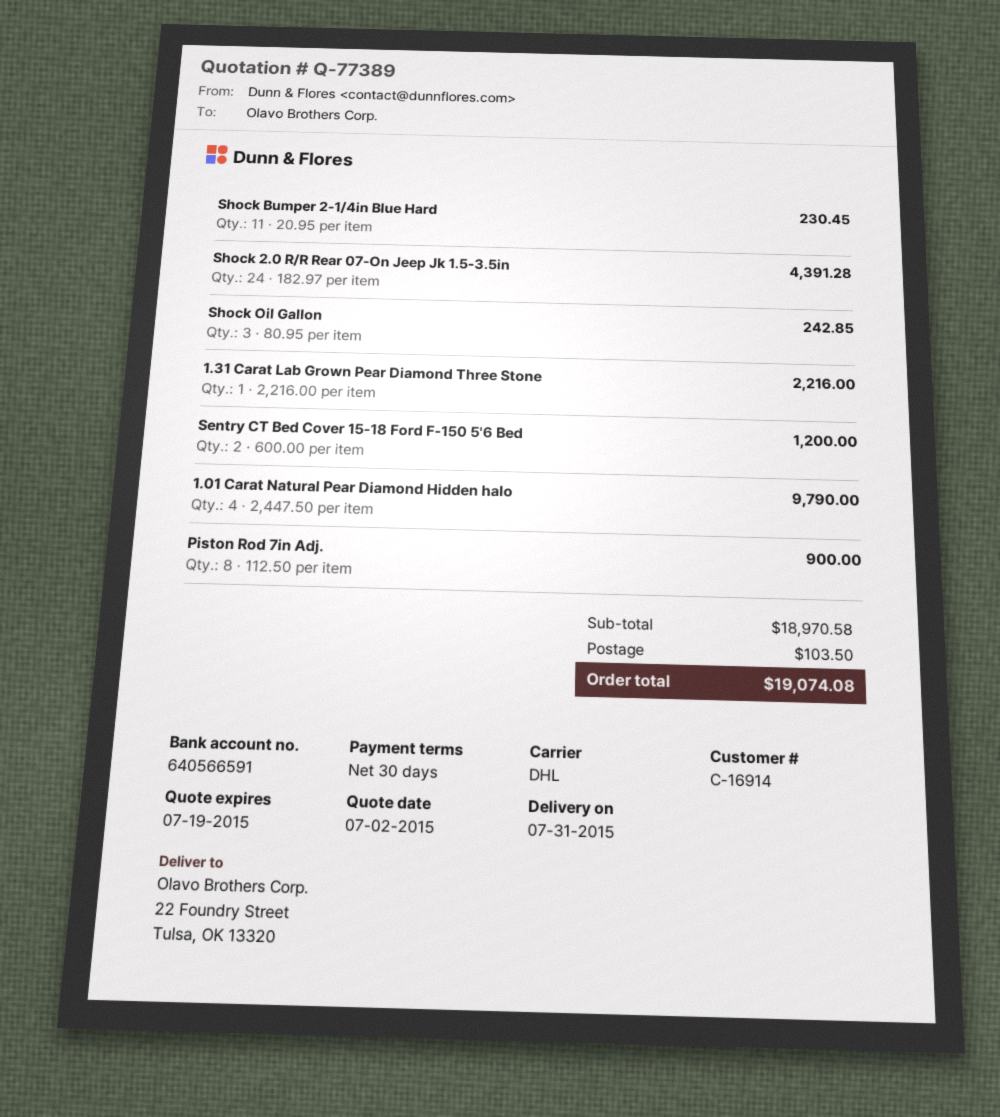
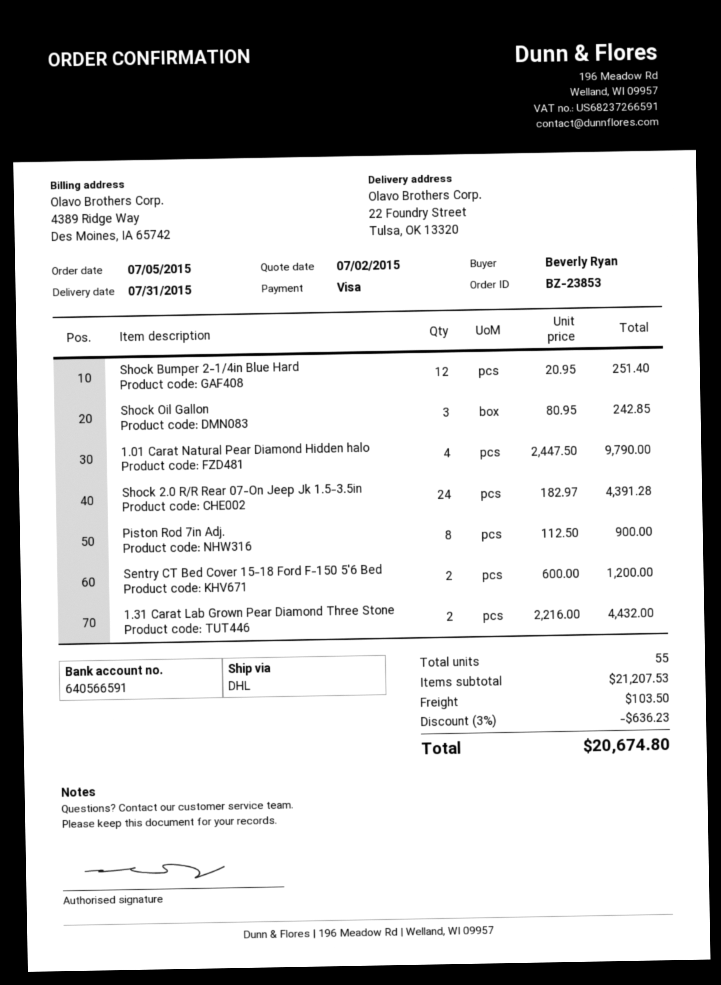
Shock Bumper 2-1/4in Blue Hard: 11 x 20.95 = 230.45 -> 12 x 20.95 = 251.40
1.31 Carat Lab Grown Pear Diamond Three Stone: 1 x 2216.00 = 2216.00 -> 2 x 2216.00 = 4432.00
subtotal: 18970.58 -> 21207.53
discount: none -> 3% = 636.23
total: 19074.08 -> 20674.80

